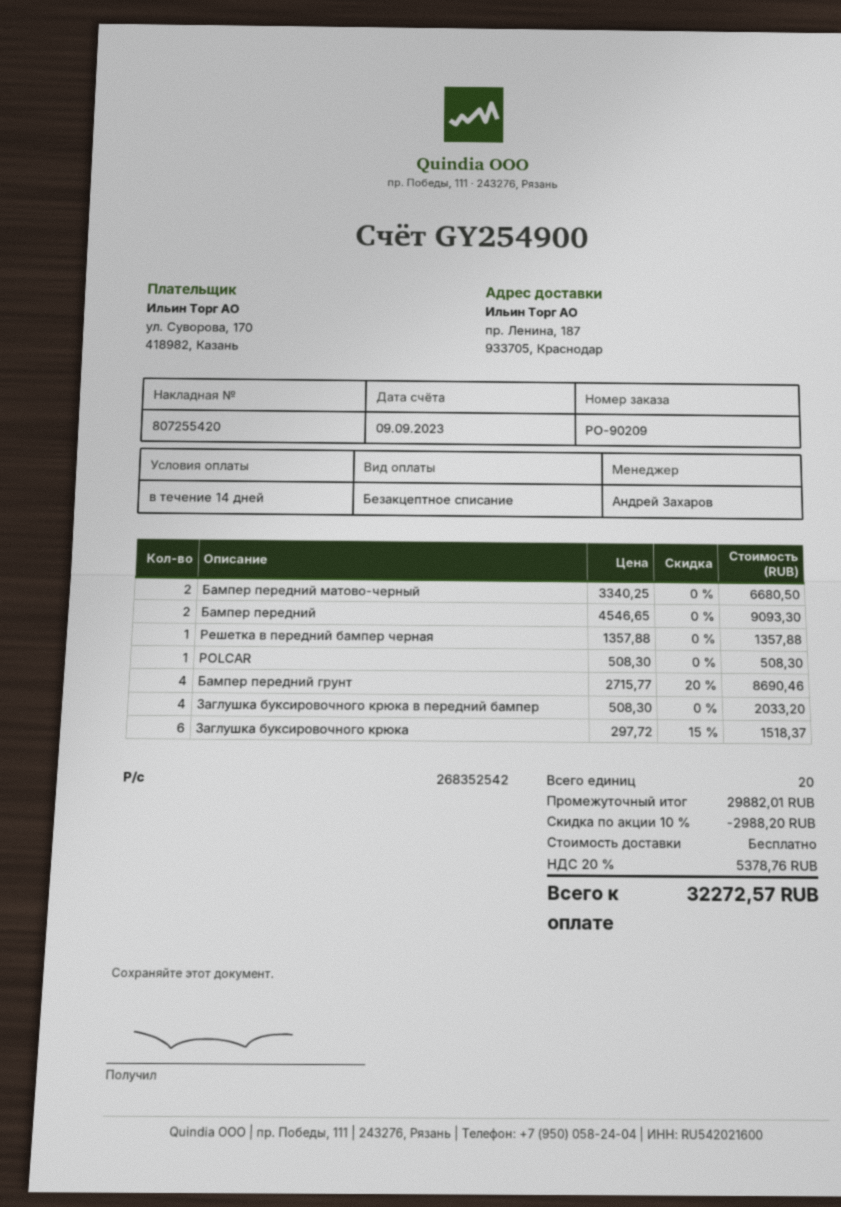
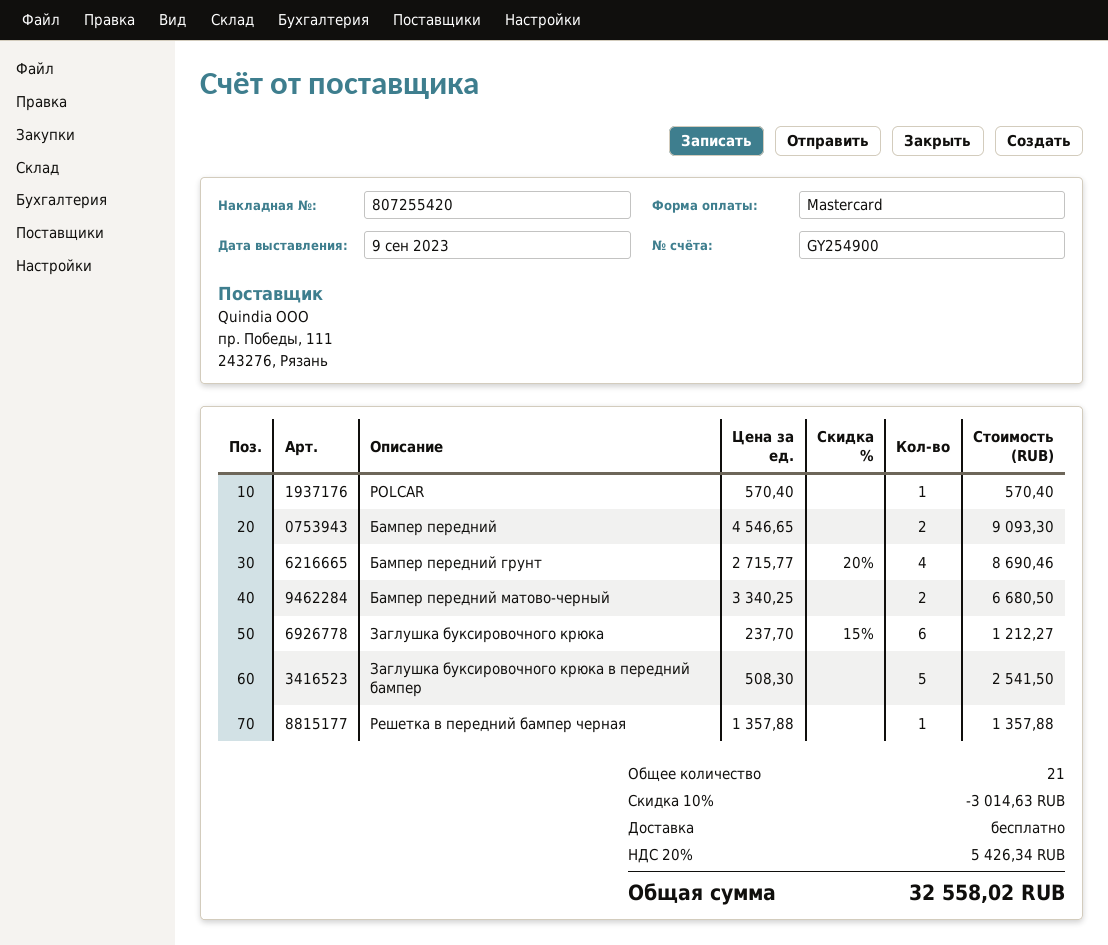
payment method: direct debit -> Mastercard
POLCAR: 1 x 508.30 = 508.30 -> 1 x 570.40 = 570.40
Заглушка буксировочного крюка в передний бампер: 4 x 508.30 = 2033.20 -> 5 x 508.30 = 2541.50
Заглушка буксировочного крюка: 6 x 297.72 - 15% = 1518.37 -> 6 x 237.70 - 15% = 1212.27
total quantity: 20 -> 21
discount: 10% = 2988.20 -> 10% = 3014.63
tax: 20% = 5378.76 -> 20% = 5426.34
total: 32272.57 -> 32558.02

